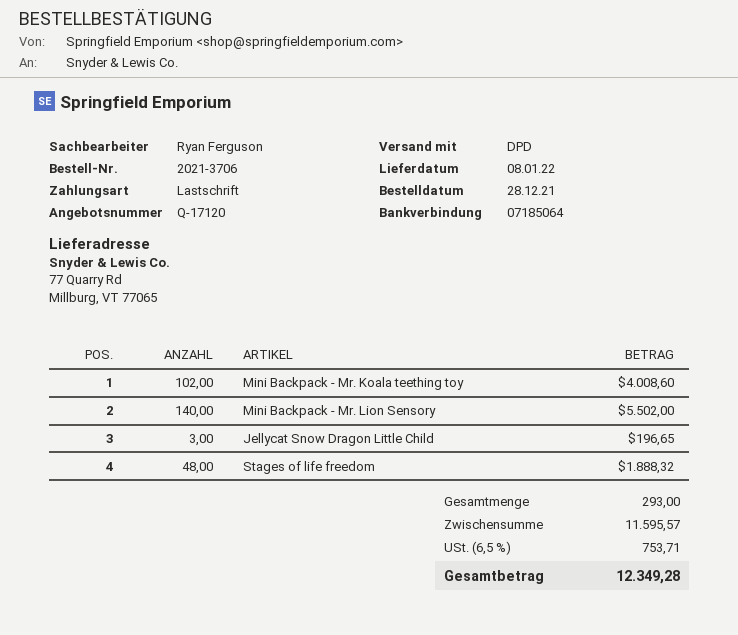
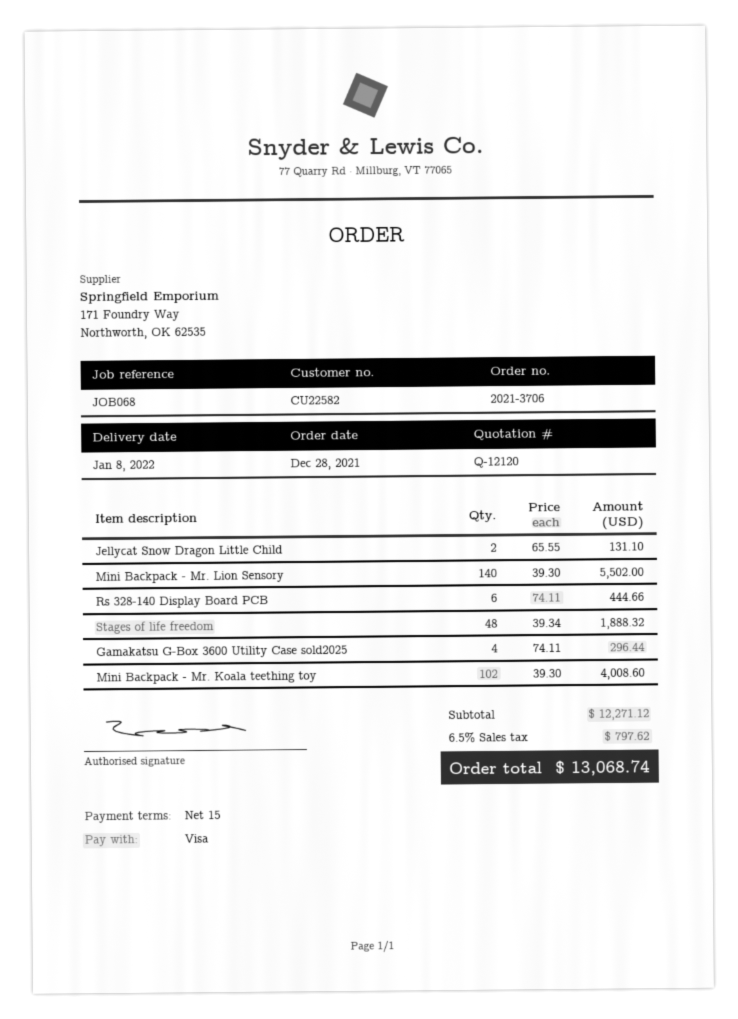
quote number: Q-17120 -> Q-12120
payment method: direct debit -> Visa
Jellycat Snow Dragon Little Child: 3 for 196.65 -> 2 for 131.10
Rs 328-140 Display Board PCB: none -> 6 for 444.66
Gamakatsu G-Box 3600 Utility Case sold2025: none -> 4 for 296.44
subtotal: 11595.57 -> 12271.12
tax: 6.5% = 753.71 -> 6.5% = 797.62
total: 12349.28 -> 13068.74

